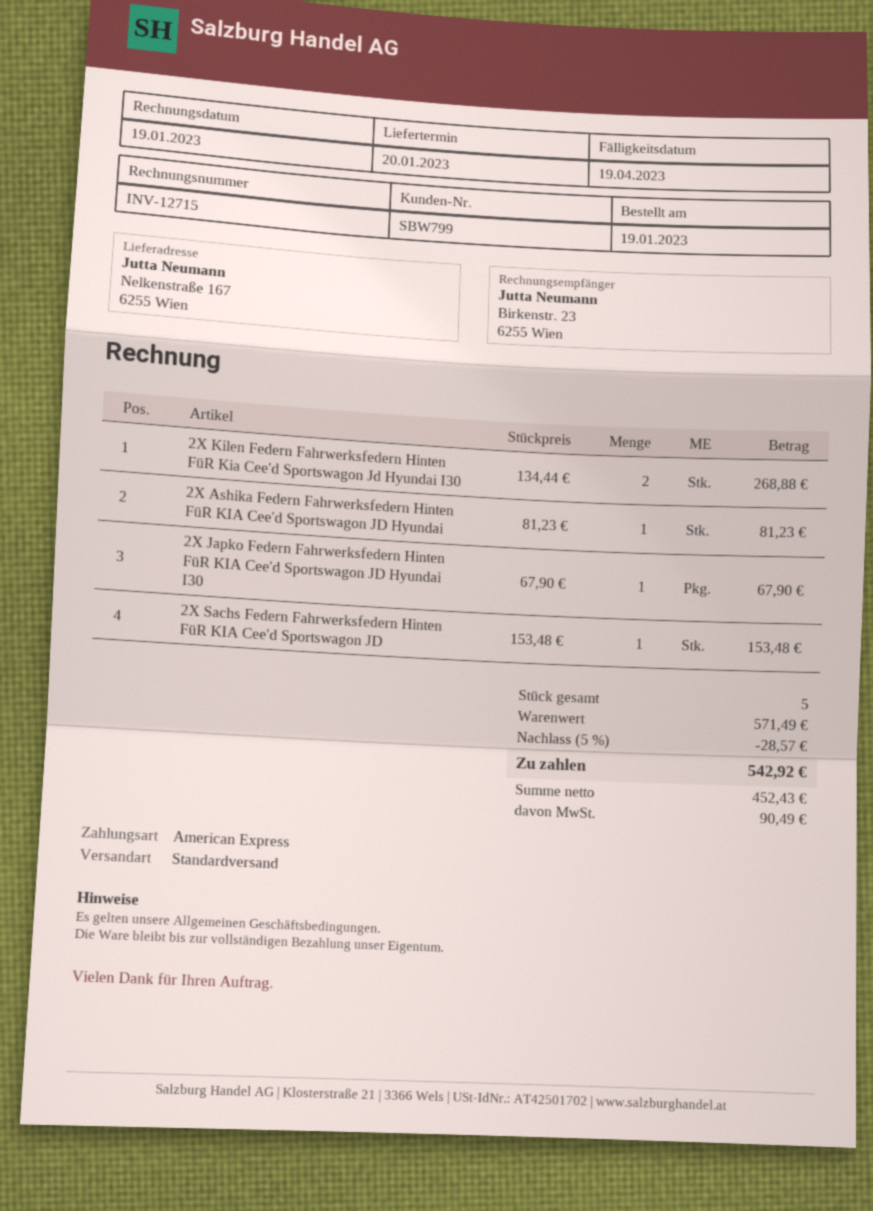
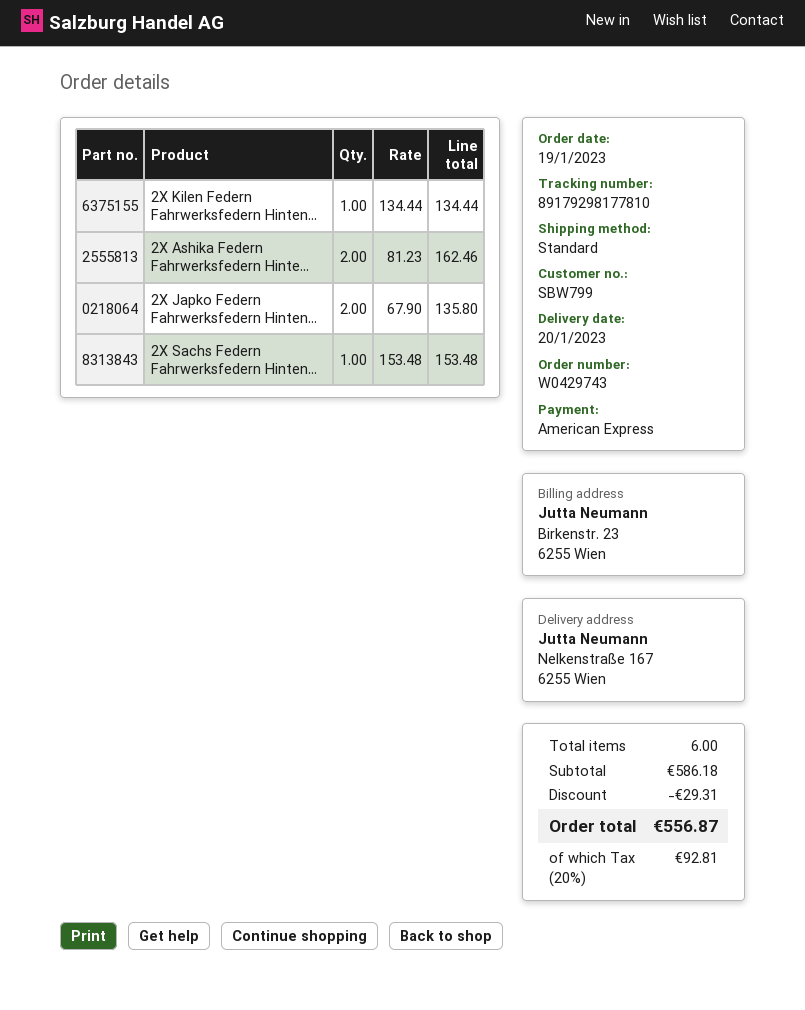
2X Kilen Federn Fahrwerksfedern Hinten FüR Kia Cee'd Sportswagon Jd Hyundai I30: 2 x 134.44 = 268.88 -> 1 x 134.44 = 134.44
2X Ashika Federn Fahrwerksfedern Hinten FüR KIA Cee'd Sportswagon JD Hyundai: 1 x 81.23 = 81.23 -> 2 x 81.23 = 162.46
2X Japko Federn Fahrwerksfedern Hinten FüR KIA Cee'd Sportswagon JD Hyundai I30: 1 x 67.90 = 67.90 -> 2 x 67.90 = 135.80
total quantity: 5 -> 6
subtotal: 571.49 -> 586.18
discount: 28.57 -> 29.31
tax: 90.49 -> 92.81
total: 542.92 -> 556.87

